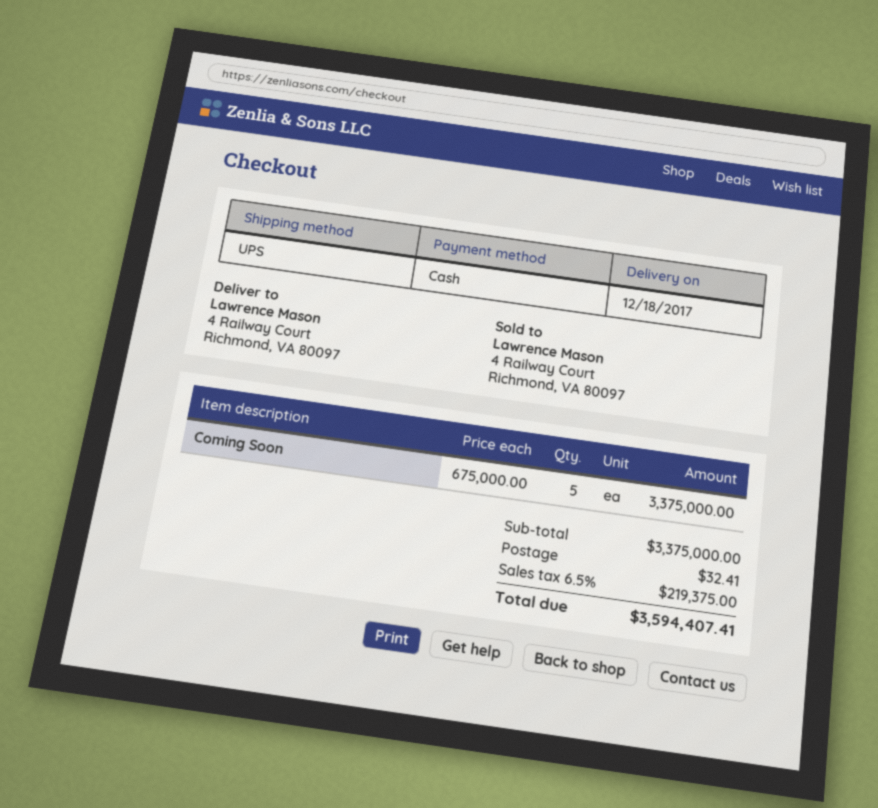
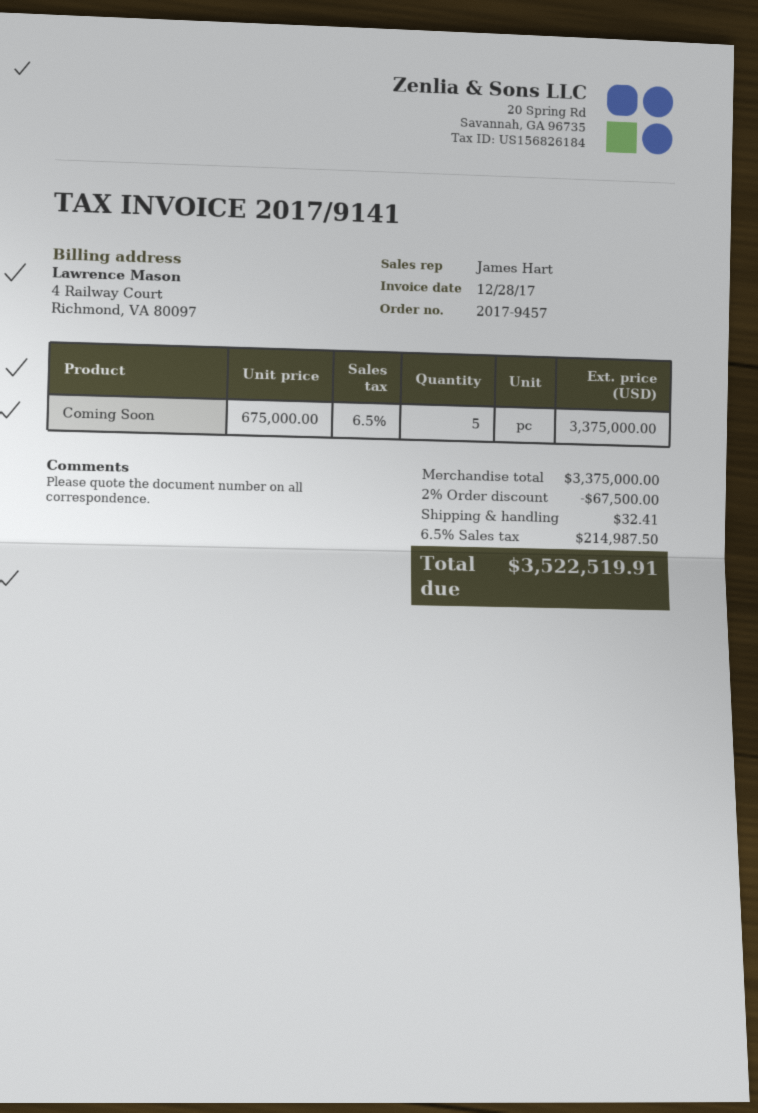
discount: none -> 2% = 67500.00
tax: 6.5% = 219375.00 -> 6.5% = 214987.50
total: 3594407.41 -> 3522519.91

